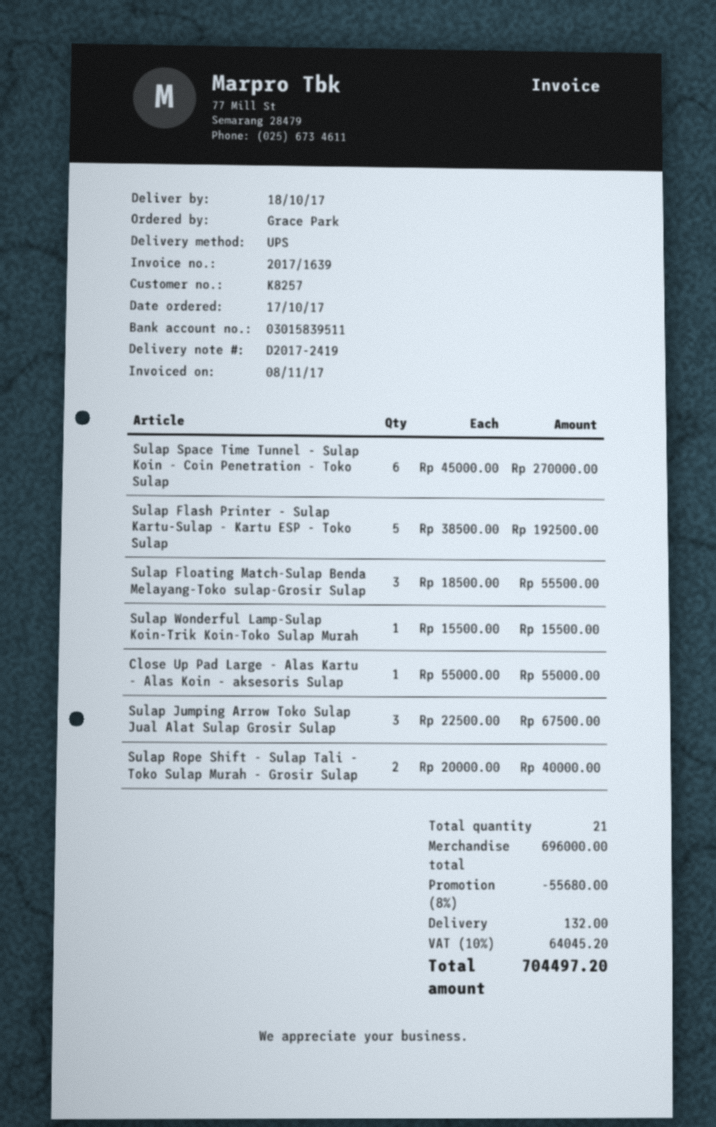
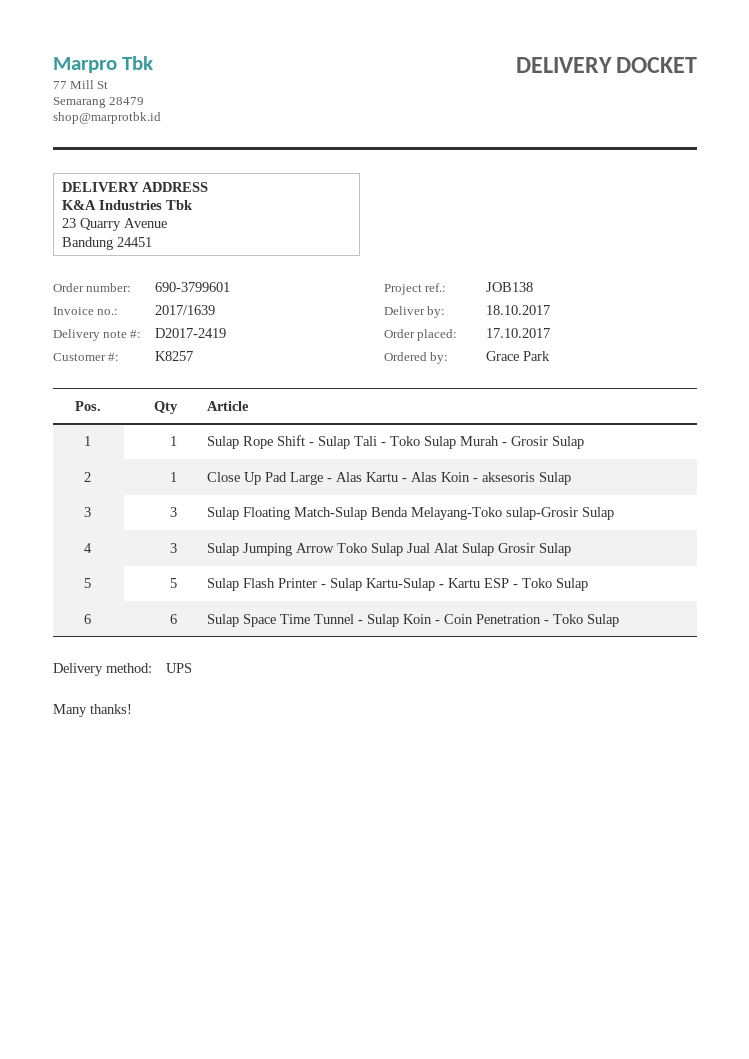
Sulap Wonderful Lamp-Sulap Koin-Trik Koin-Toko Sulap Murah: 1 -> none
Sulap Rope Shift - Sulap Tali - Toko Sulap Murah - Grosir Sulap: 2 -> 1

